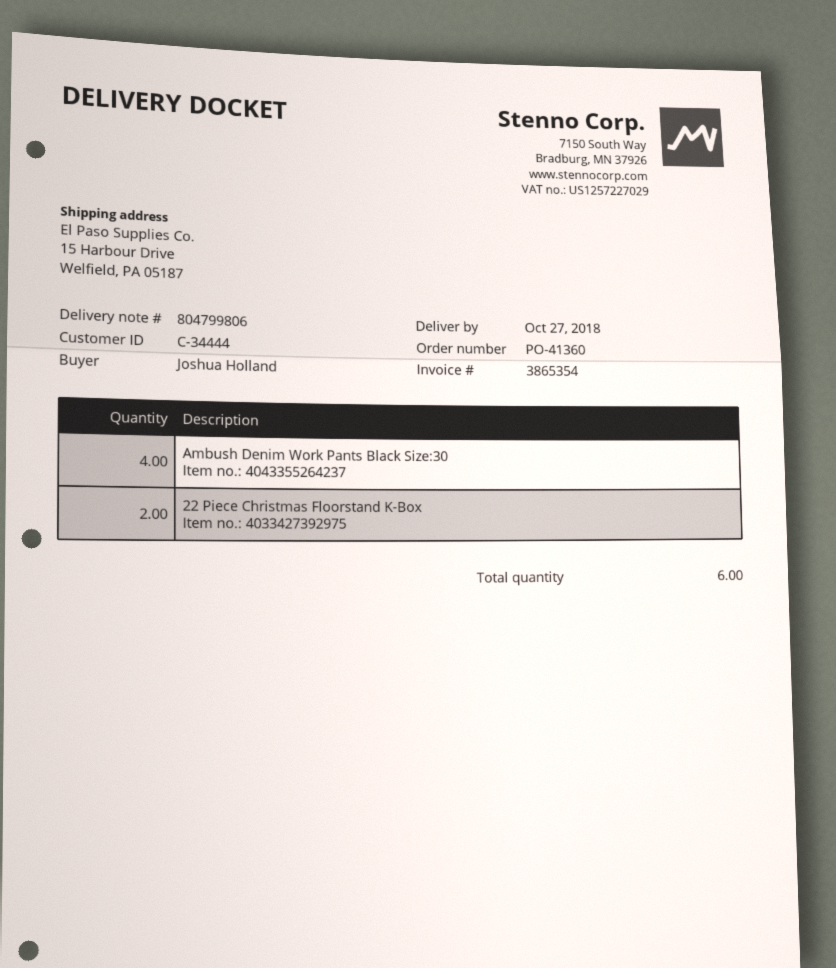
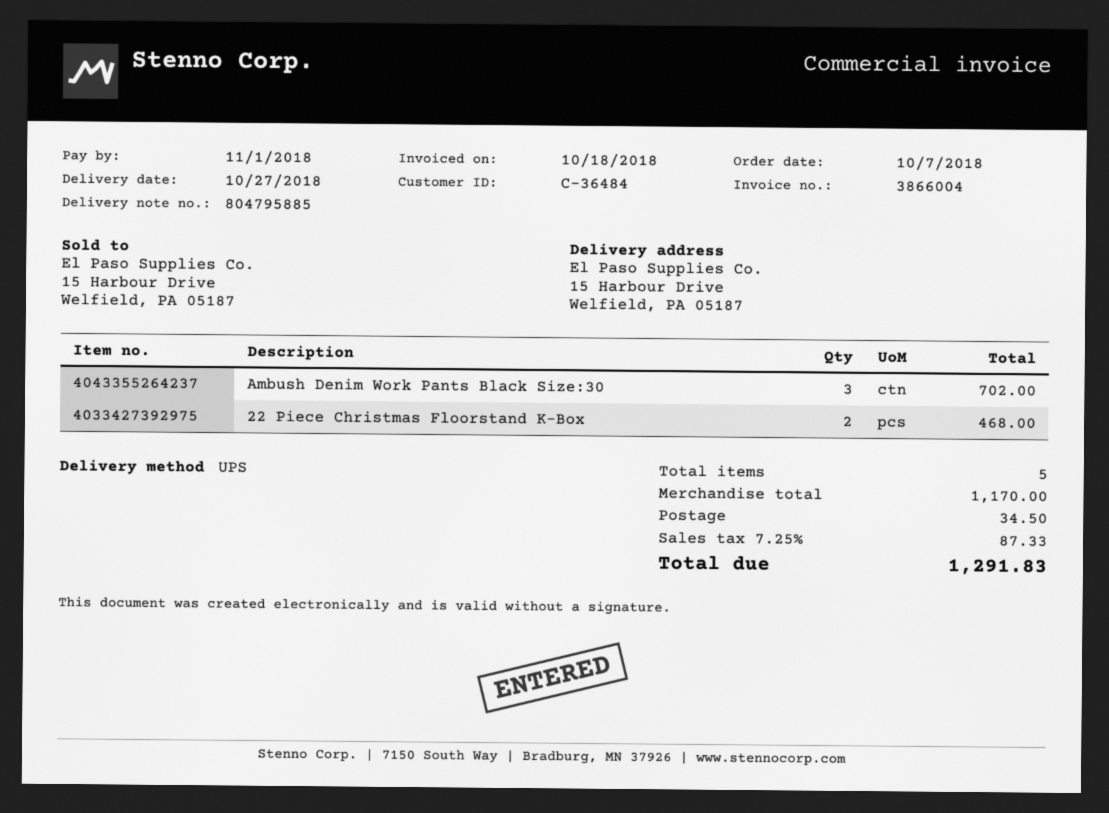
delivery note number: 804799806 -> 804795885
invoice number: 3865354 -> 3866004
customer number: C-34444 -> C-36484
Ambush Denim Work Pants Black Size:30: 4 -> 3
total quantity: 6 -> 5

